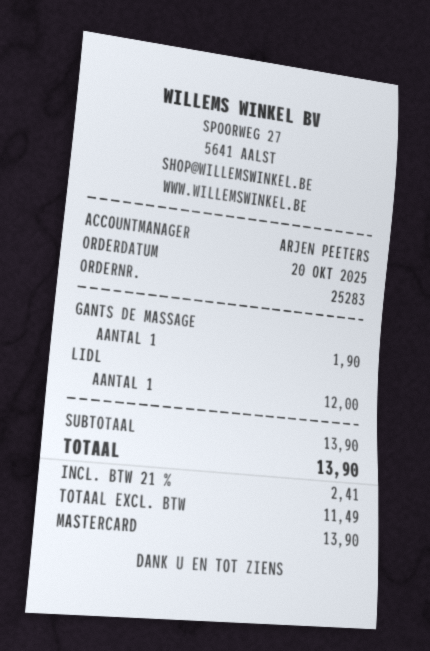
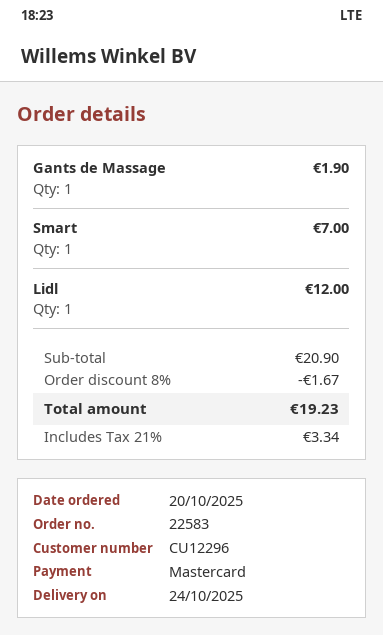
order number: 25283 -> 22583
Smart: none -> 1 for 7.00
subtotal: 13.90 -> 20.90
discount: none -> 8% = 1.67
tax: 21% = 2.41 -> 21% = 3.34
total: 13.90 -> 19.23

